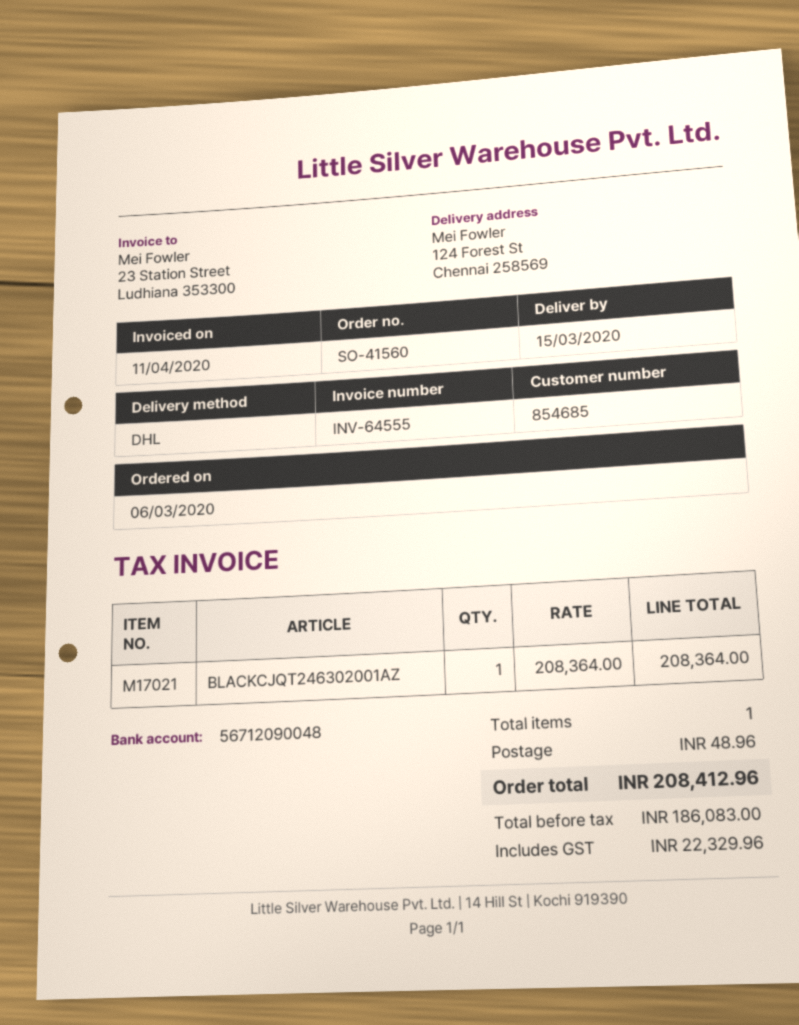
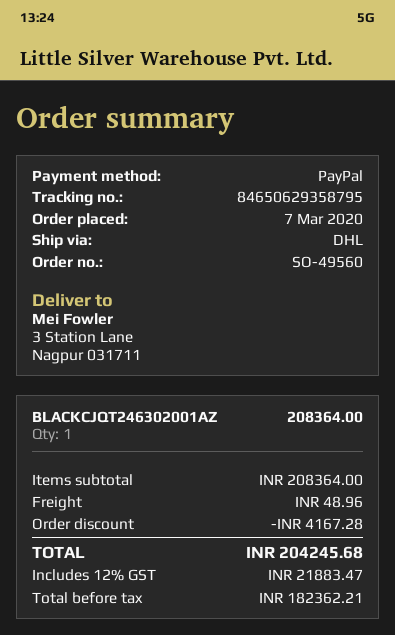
order number: SO-41560 -> SO-49560
order date: 2020-03-06 -> 2020-03-07
ship to: 124 Forest St, Chennai 258569 -> 3 Station Lane, Nagpur 031711
discount: none -> 4167.28
net: 186083.00 -> 182362.21
tax: 22329.96 -> 21883.47
total: 208412.96 -> 204245.68

